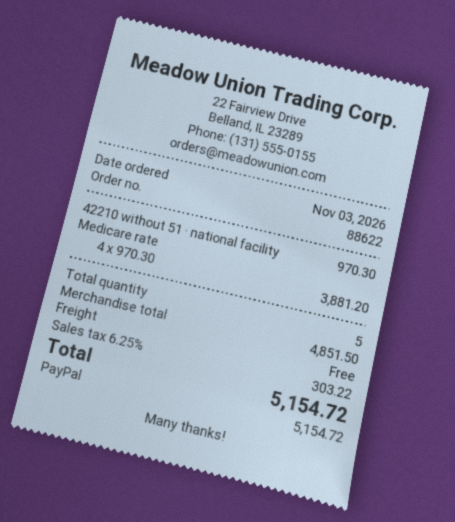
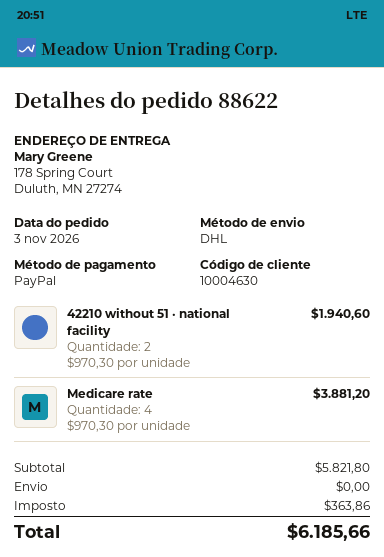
42210 without 51 · national facility: 1 x 970.30 = 970.30 -> 2 x 970.30 = 1940.60
subtotal: 4851.50 -> 5821.80
tax: 303.22 -> 363.86
total: 5154.72 -> 6185.66

